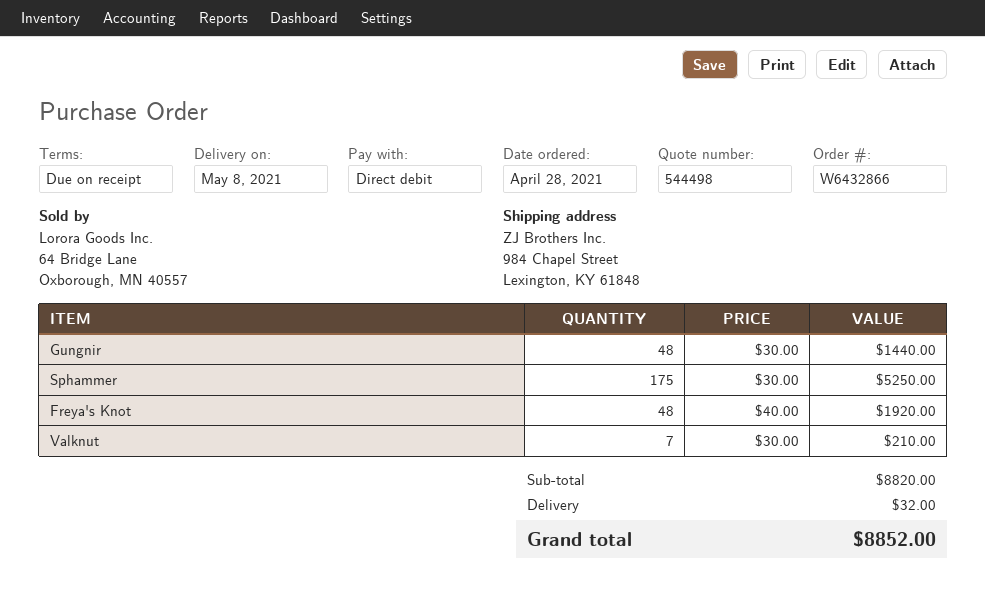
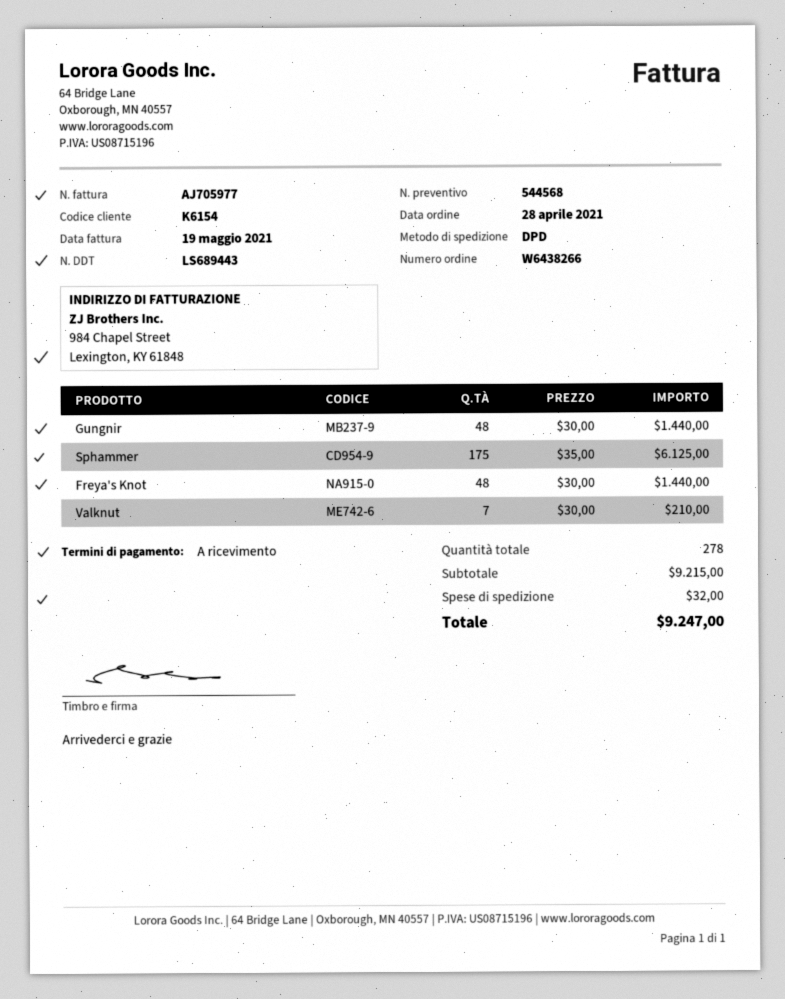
quote number: 544498 -> 544568
order number: W6432866 -> W6438266
Sphammer: 175 x 30.00 = 5250.00 -> 175 x 35.00 = 6125.00
Freya's Knot: 48 x 40.00 = 1920.00 -> 48 x 30.00 = 1440.00
subtotal: 8820.00 -> 9215.00
total: 8852.00 -> 9247.00

